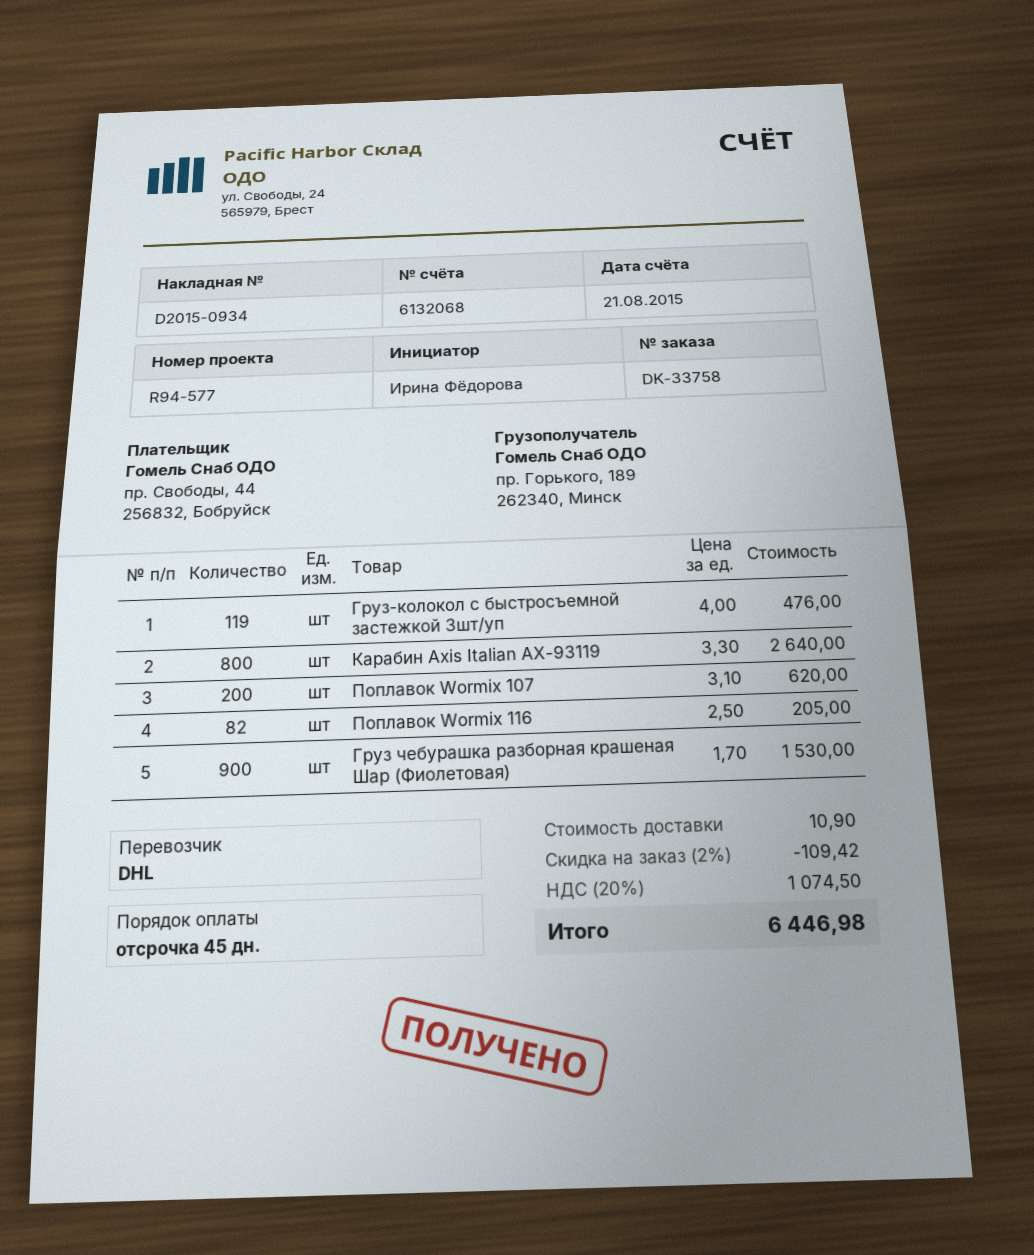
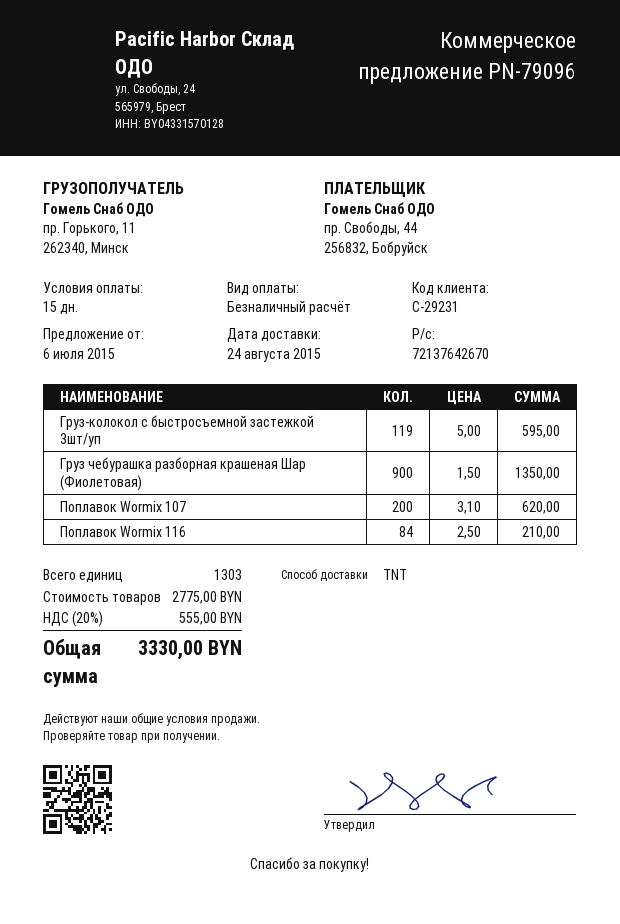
payment terms: 45 days -> 15 days
shipping method: DHL -> TNT
ship to: пр. Горького, 189, 262340, Минск -> пр. Горького, 11, 262340, Минск
Груз-колокол с быстросъемной застежкой 3шт/уп: 119 x 4.00 = 476.00 -> 119 x 5.00 = 595.00
Карабин Axis Italian AX-93119: 800 x 3.30 = 2640.00 -> none
Поплавок Wormix 116: 82 x 2.50 = 205.00 -> 84 x 2.50 = 210.00
Груз чебурашка разборная крашеная Шар (Фиолетовая): 900 x 1.70 = 1530.00 -> 900 x 1.50 = 1350.00
discount: 2% = 109.42 -> none
shipping: 10.90 -> none
tax: 20% = 1074.50 -> 20% = 555.00
total: 6446.98 -> 3330.00

